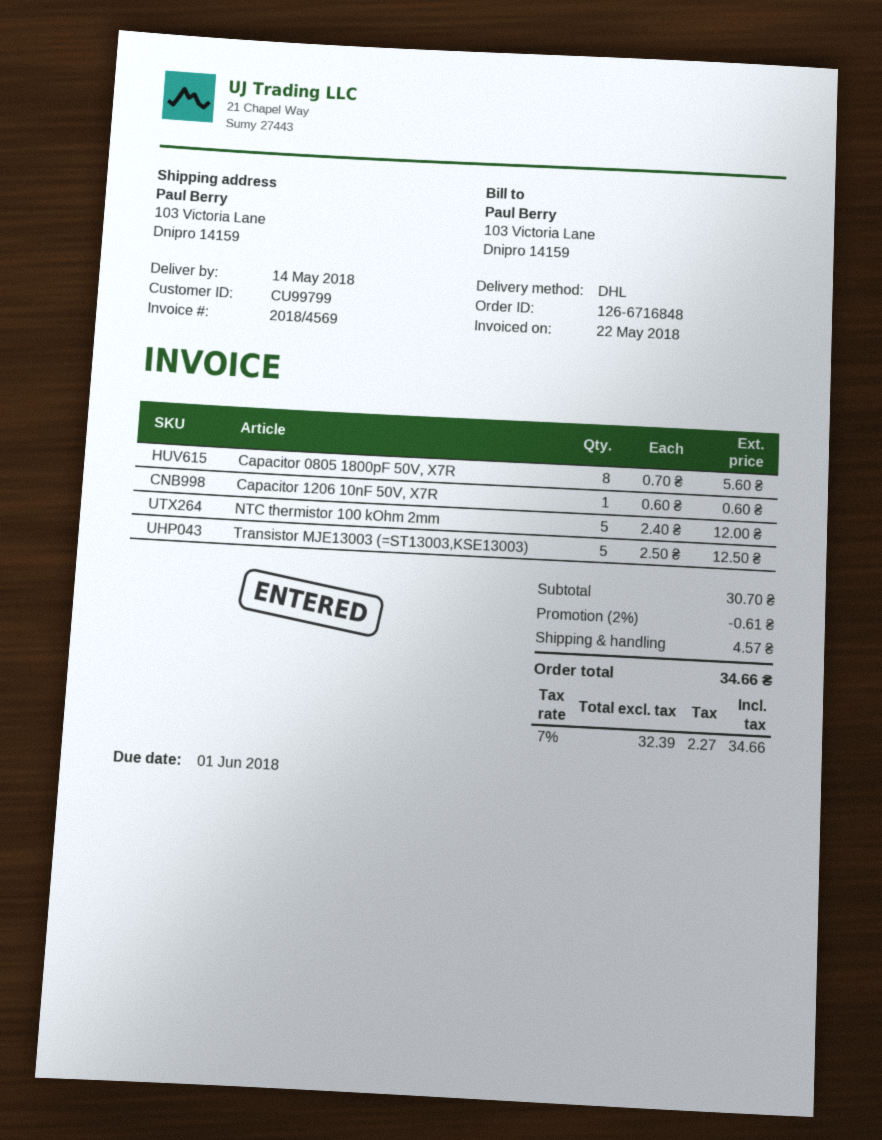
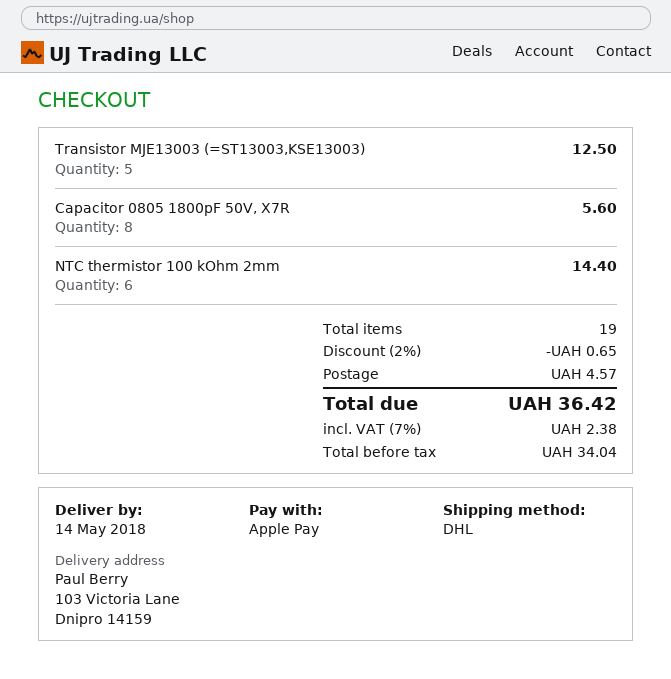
Capacitor 1206 10nF 50V, X7R: 1 for 0.60 -> none
NTC thermistor 100 kOhm 2mm: 5 for 12.00 -> 6 for 14.40
discount: 2% = 0.61 -> 2% = 0.65
net: 32.39 -> 34.04
tax: 7% = 2.27 -> 7% = 2.38
total: 34.66 -> 36.42

